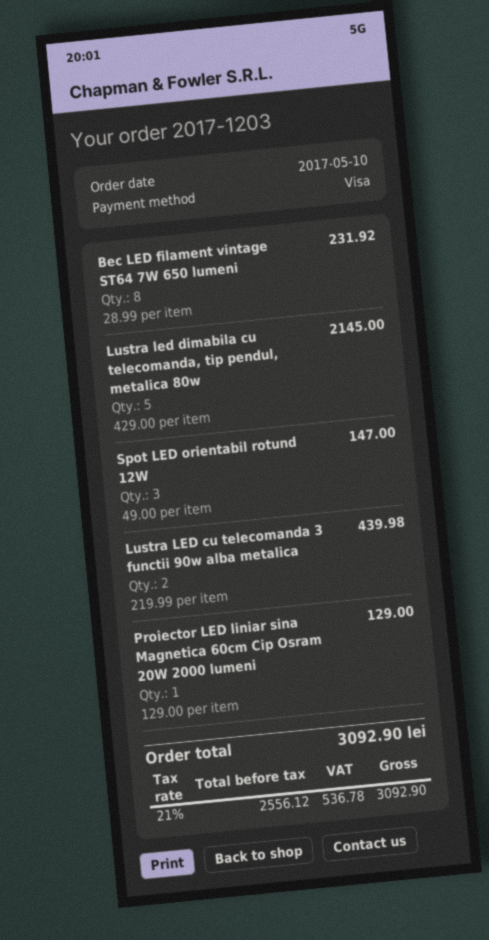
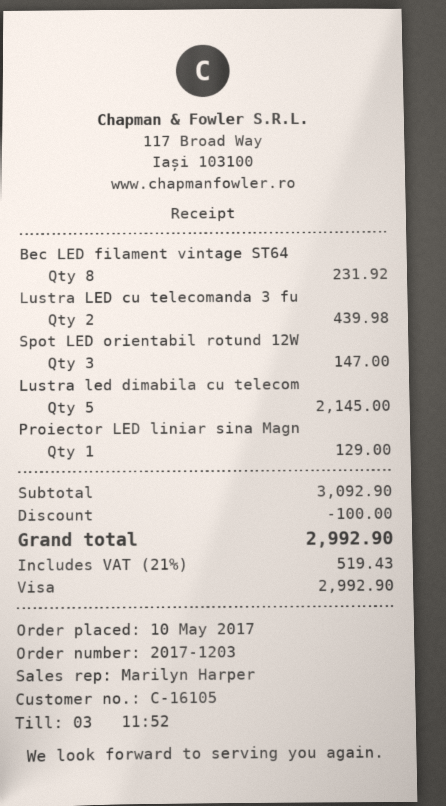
discount: none -> 100.00
tax: 21% = 536.78 -> 21% = 519.43
total: 3092.90 -> 2992.90

